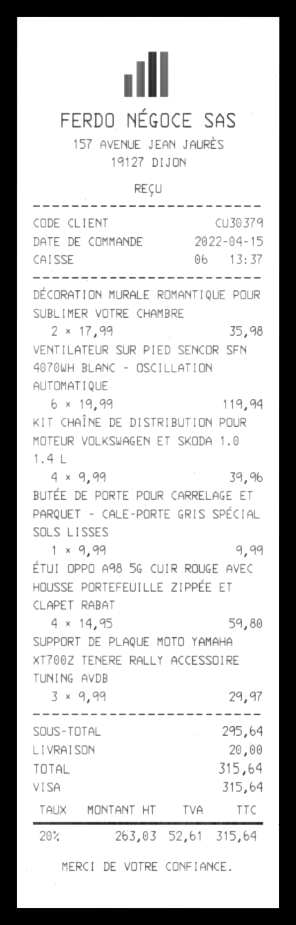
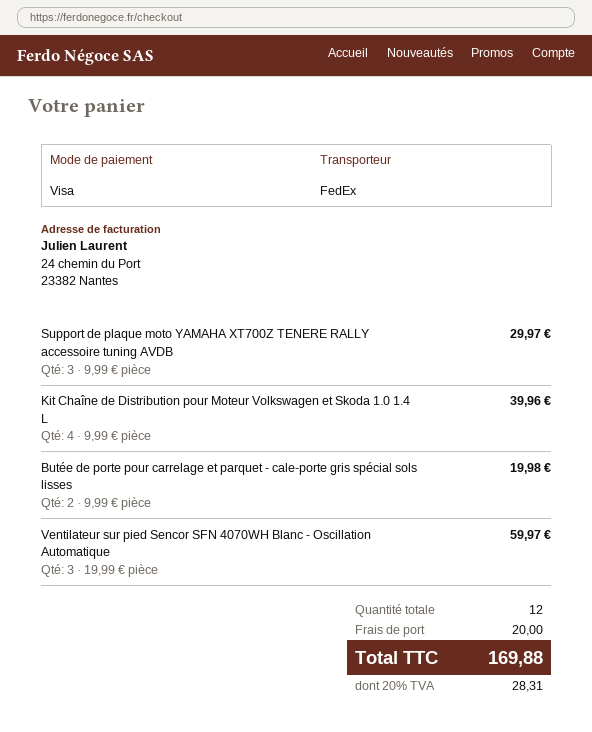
DÉCORATION MURALE ROMANTIQUE POUR SUBLIMER VOTRE CHAMBRE: 2 x 17.99 = 35.98 -> none
VENTILATEUR SUR PIED SENCOR SFN 4070WH BLANC - OSCILLATION AUTOMATIQUE: 6 x 19.99 = 119.94 -> 3 x 19.99 = 59.97
BUTÉE DE PORTE POUR CARRELAGE ET PARQUET - CALE-PORTE GRIS SPÉCIAL SOLS LISSES: 1 x 9.99 = 9.99 -> 2 x 9.99 = 19.98
ÉTUI OPPO A98 5G CUIR ROUGE AVEC HOUSSE PORTEFEUILLE ZIPPÉE ET CLAPET RABAT: 4 x 14.95 = 59.80 -> none
tax: 20% = 52.61 -> 20% = 28.31
total: 315.64 -> 169.88

